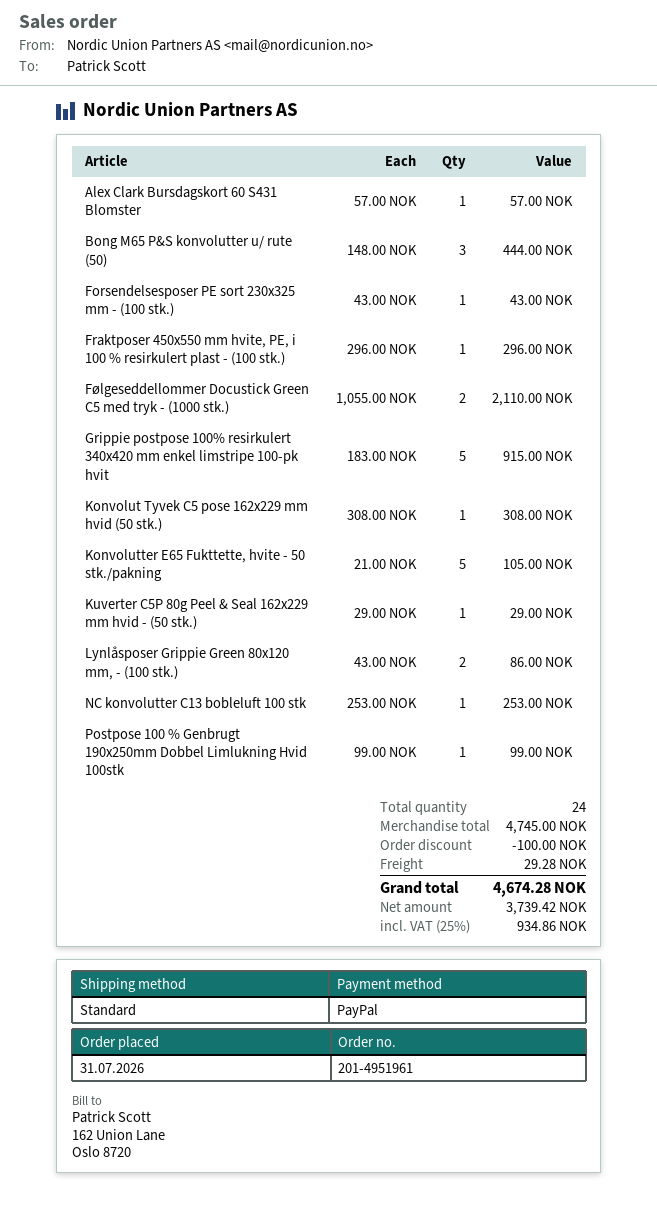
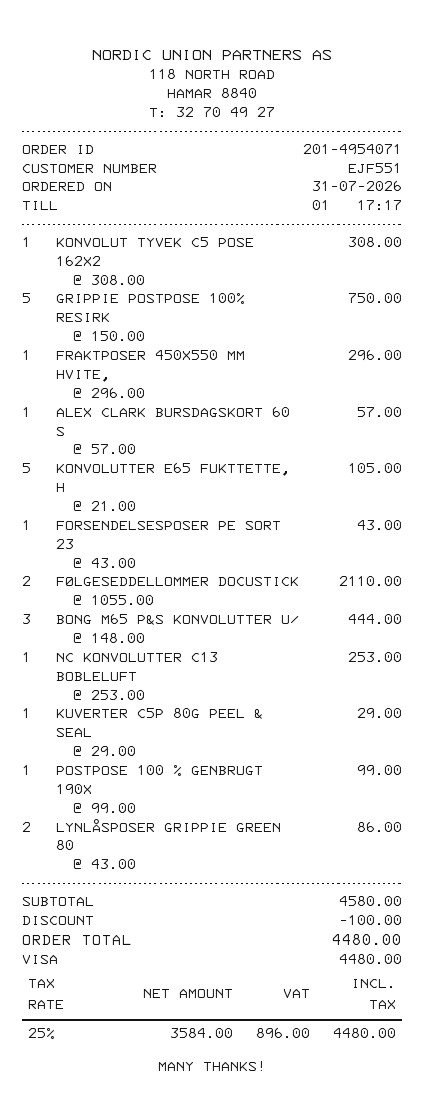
order number: 201-4951961 -> 201-4954071
payment method: PayPal -> Visa
Grippie postpose 100% resirkulert 340x420 mm enkel limstripe 100-pk hvit: 5 x 183.00 = 915.00 -> 5 x 150.00 = 750.00
subtotal: 4745.00 -> 4580.00
shipping: 29.28 -> none
net: 3739.42 -> 3584.00
tax: 25% = 934.86 -> 25% = 896.00
total: 4674.28 -> 4480.00

